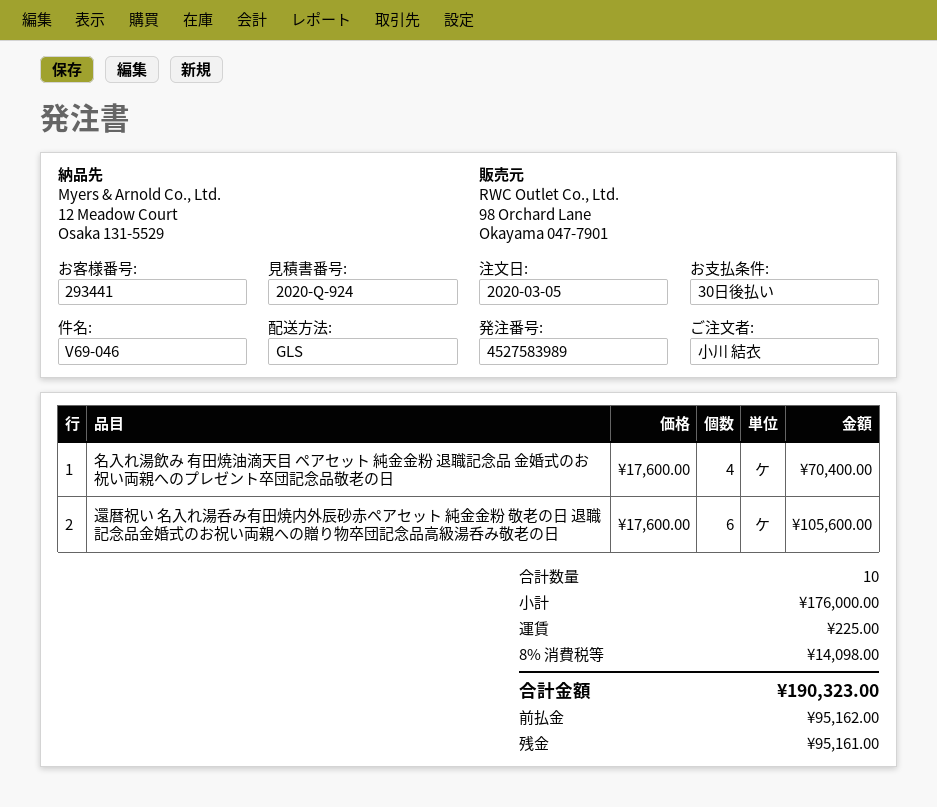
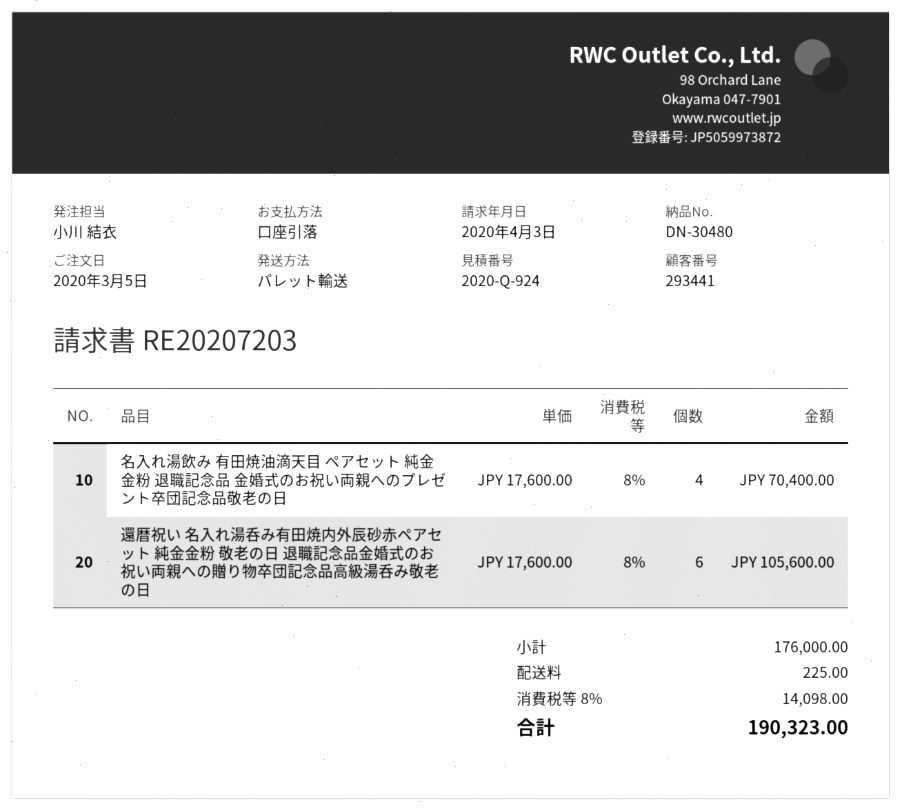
shipping method: GLS -> pallet freight

